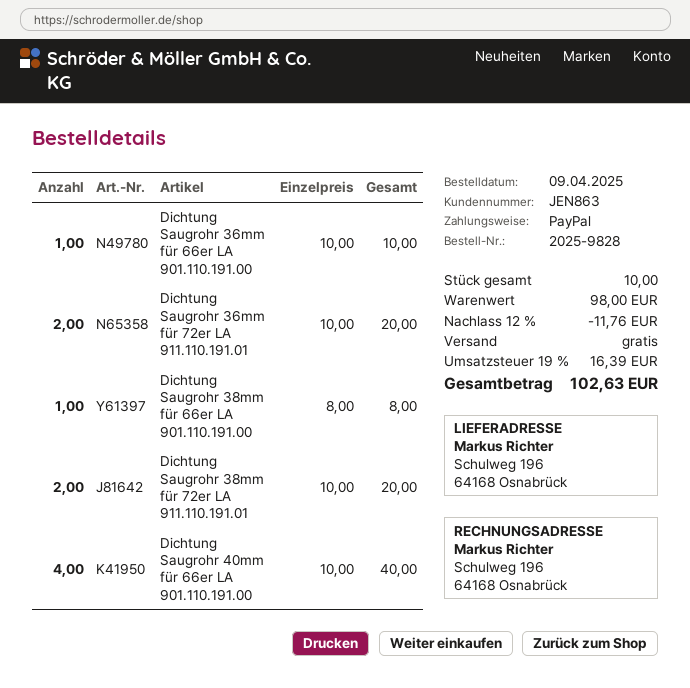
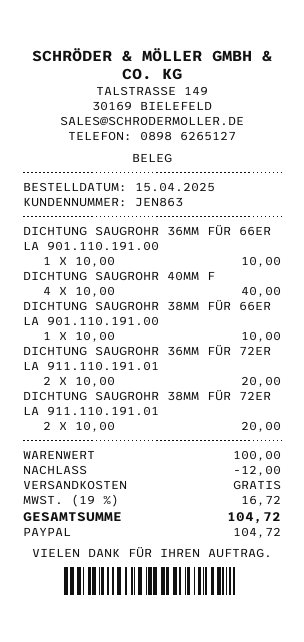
order date: 2025-04-09 -> 2025-04-15
Dichtung Saugrohr 38mm für 66er LA 901.110.191.00: 1 x 8.00 = 8.00 -> 1 x 10.00 = 10.00
subtotal: 98.00 -> 100.00
discount: 11.76 -> 12.00
tax: 19% = 16.39 -> 19% = 16.72
total: 102.63 -> 104.72

